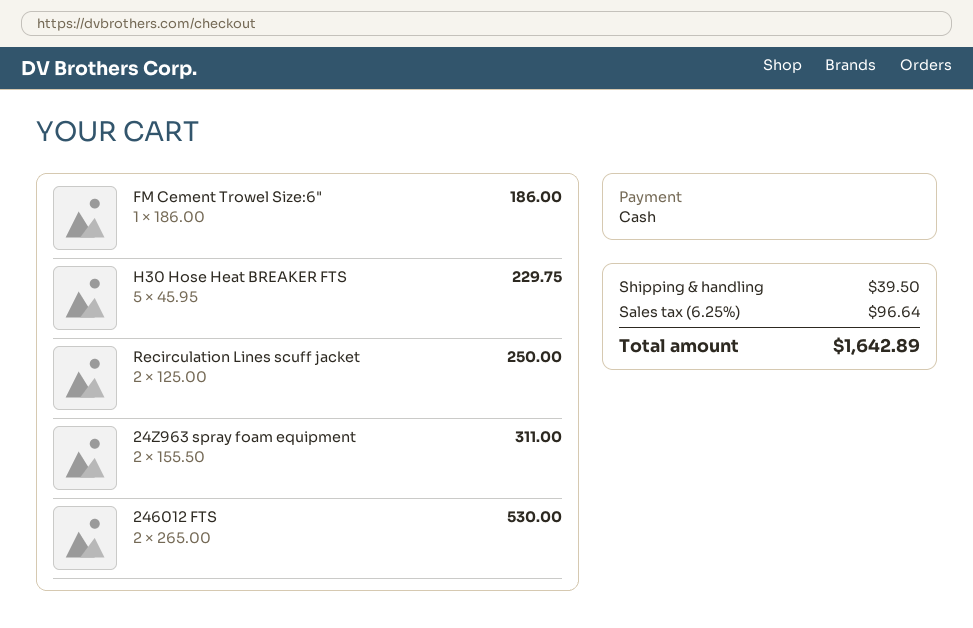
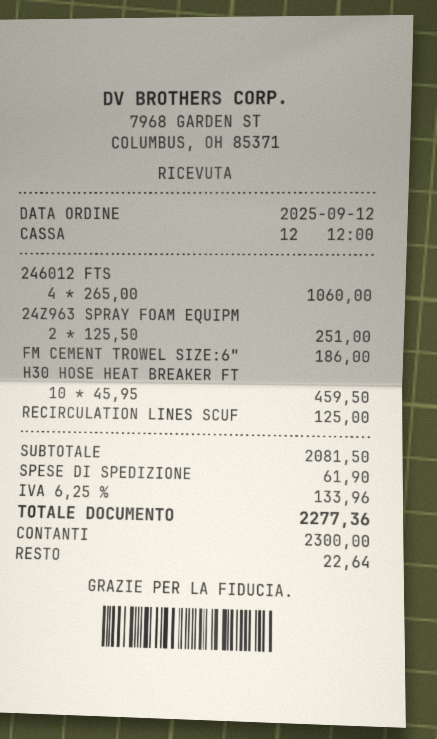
H30 Hose Heat BREAKER FTS: 5 x 45.95 = 229.75 -> 10 x 45.95 = 459.50
Recirculation Lines scuff jacket: 2 x 125.00 = 250.00 -> 1 x 125.00 = 125.00
24Z963 spray foam equipment: 2 x 155.50 = 311.00 -> 2 x 125.50 = 251.00
246012 FTS: 2 x 265.00 = 530.00 -> 4 x 265.00 = 1060.00
shipping: 39.50 -> 61.90
tax: 6.25% = 96.64 -> 6.25% = 133.96
total: 1642.89 -> 2277.36

